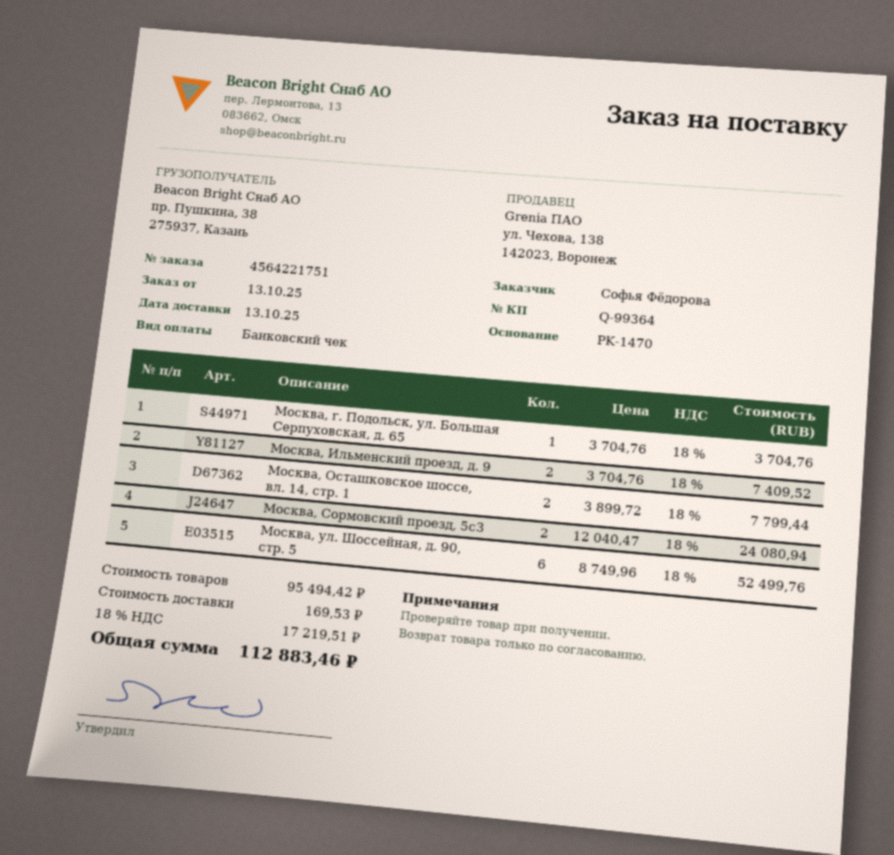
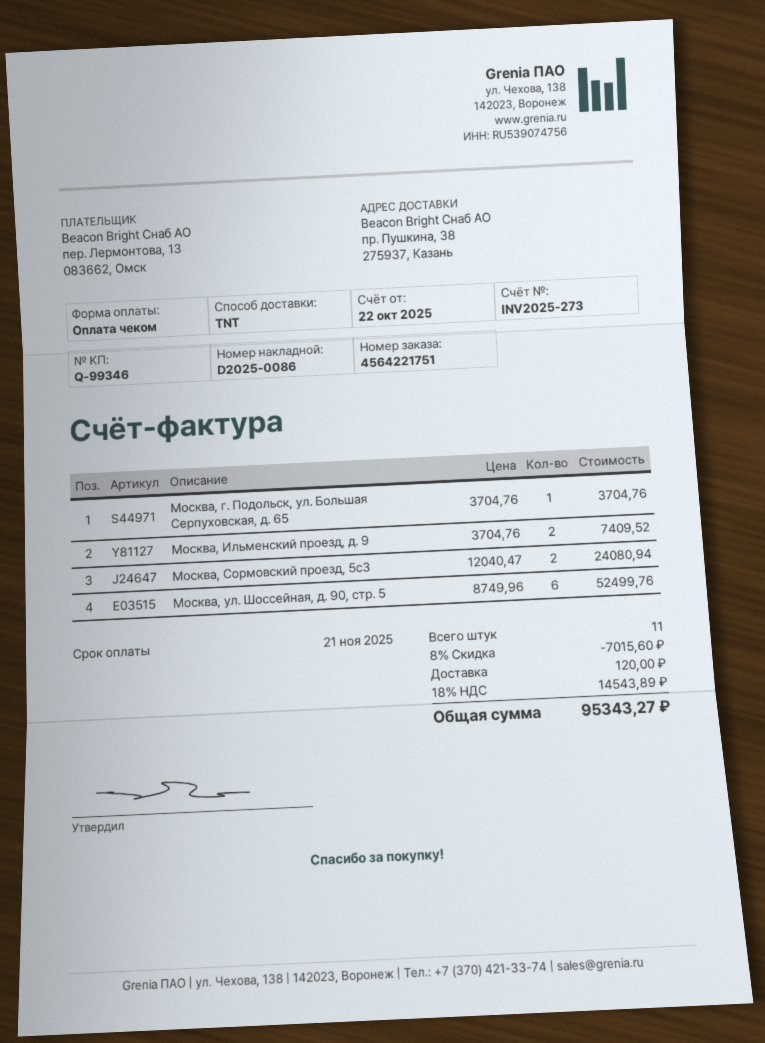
quote number: Q-99364 -> Q-99346
Москва, Осташковское шоссе, вл. 14, стр. 1: 2 x 3899.72 = 7799.44 -> none
discount: none -> 8% = 7015.60
shipping: 169.53 -> 120.00
tax: 18% = 17219.51 -> 18% = 14543.89
total: 112883.46 -> 95343.27

